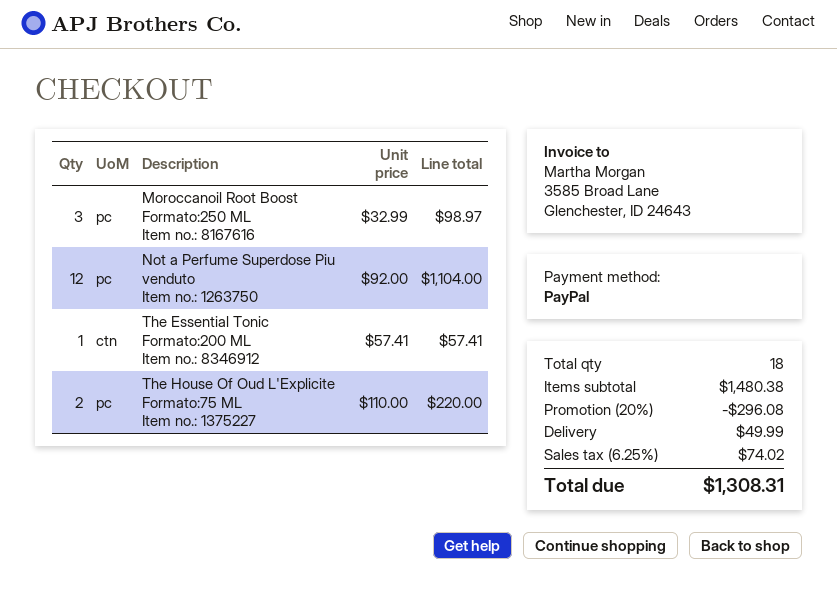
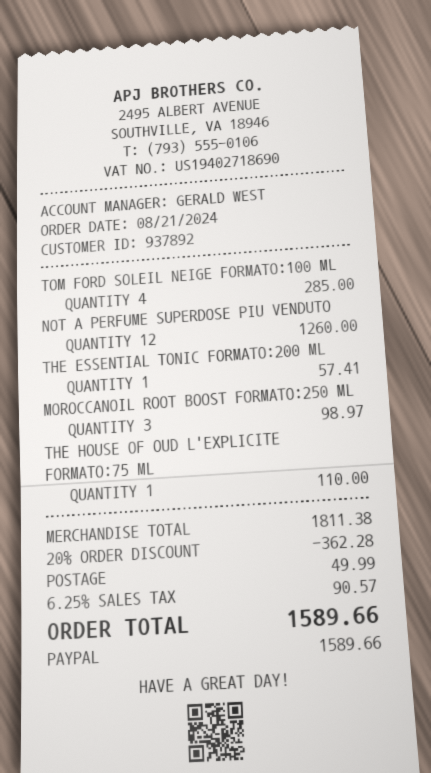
Not a Perfume Superdose Piu venduto: 12 for 1104.00 -> 12 for 1260.00
The House Of Oud L'Explicite Formato:75 ML: 2 for 220.00 -> 1 for 110.00
TOM FORD SOLEIL NEIGE FORMATO:100 ML: none -> 4 for 285.00
subtotal: 1480.38 -> 1811.38
discount: 20% = 296.08 -> 20% = 362.28
tax: 6.25% = 74.02 -> 6.25% = 90.57
total: 1308.31 -> 1589.66

